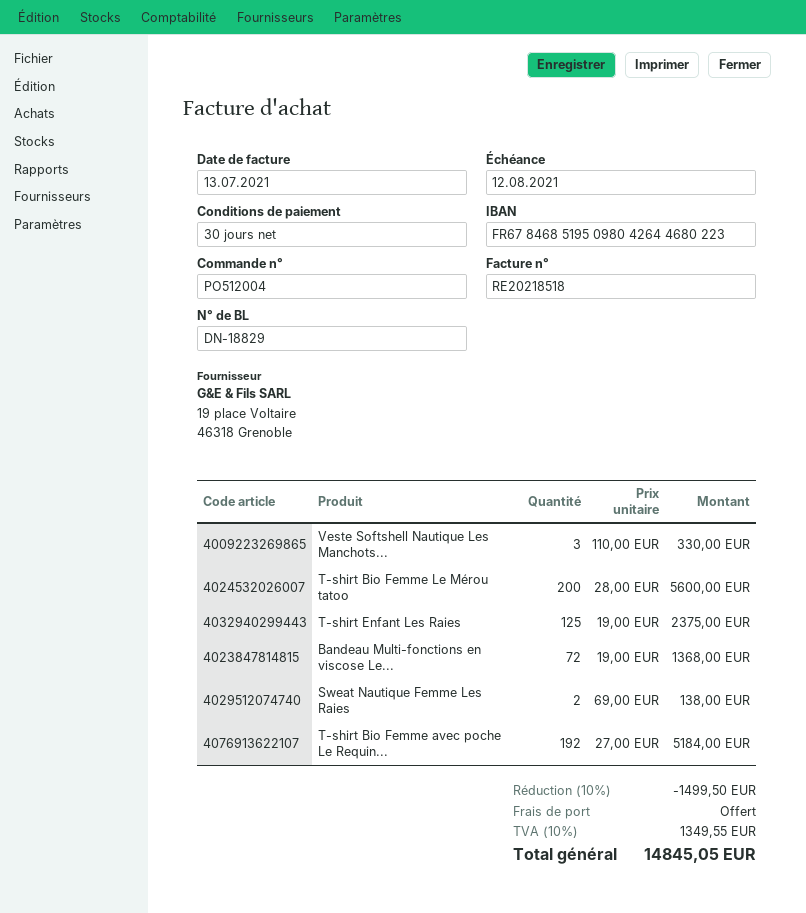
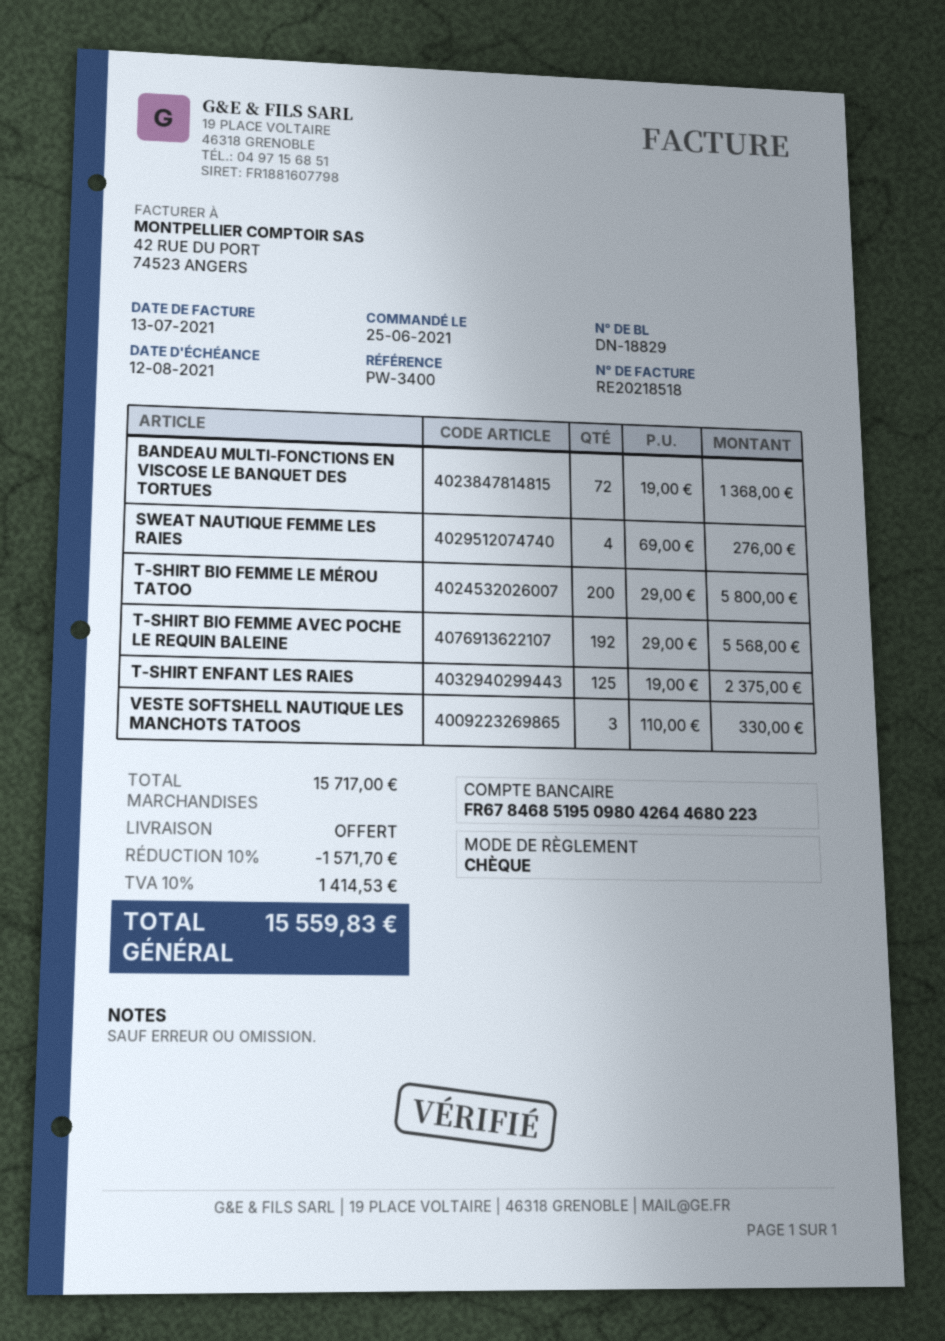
T-shirt Bio Femme Le Mérou tatoo: 200 x 28.00 = 5600.00 -> 200 x 29.00 = 5800.00
Sweat Nautique Femme Les Raies: 2 x 69.00 = 138.00 -> 4 x 69.00 = 276.00
T-shirt Bio Femme avec poche Le Requin...: 192 x 27.00 = 5184.00 -> 192 x 29.00 = 5568.00
discount: 10% = 1499.50 -> 10% = 1571.70
tax: 10% = 1349.55 -> 10% = 1414.53
total: 14845.05 -> 15559.83

